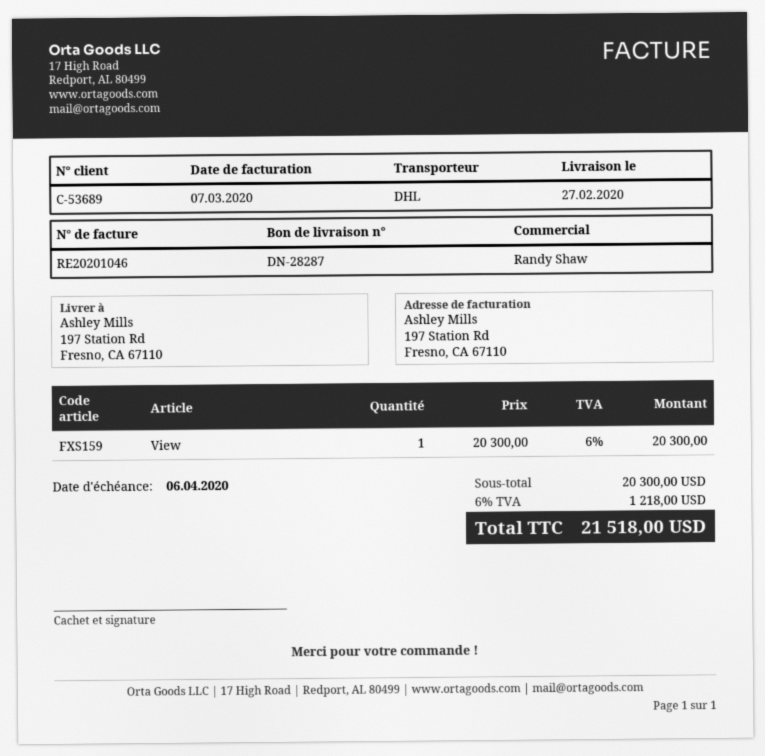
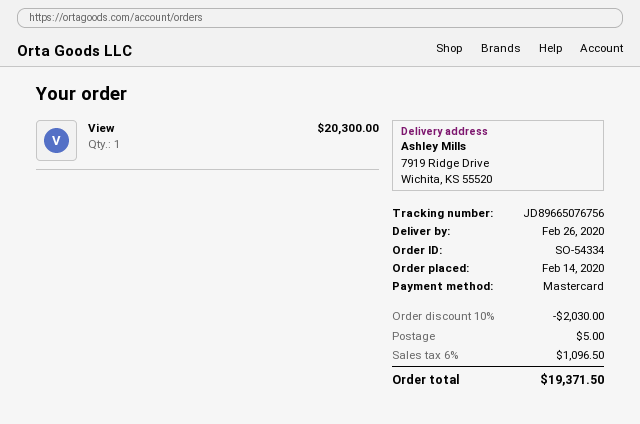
delivery date: 2020-02-27 -> 2020-02-26
ship to: 197 Station Rd, Fresno, CA 67110 -> 7919 Ridge Drive, Wichita, KS 55520
discount: none -> 10% = 2030.00
shipping: none -> 5.00
tax: 6% = 1218.00 -> 6% = 1096.50
total: 21518.00 -> 19371.50

